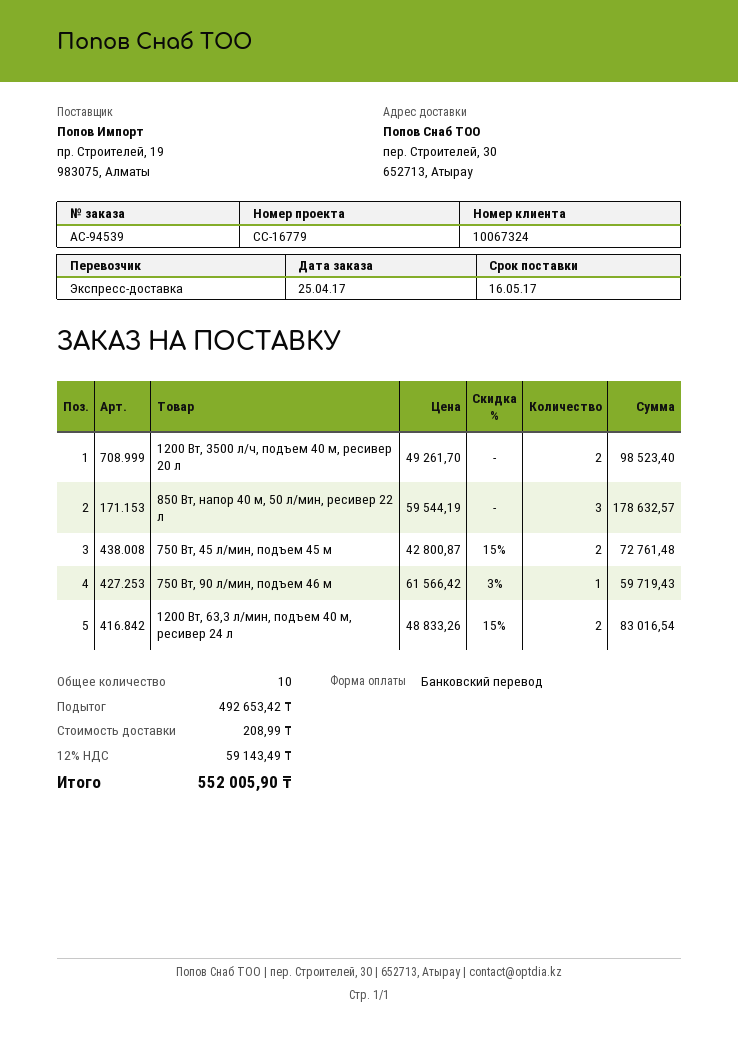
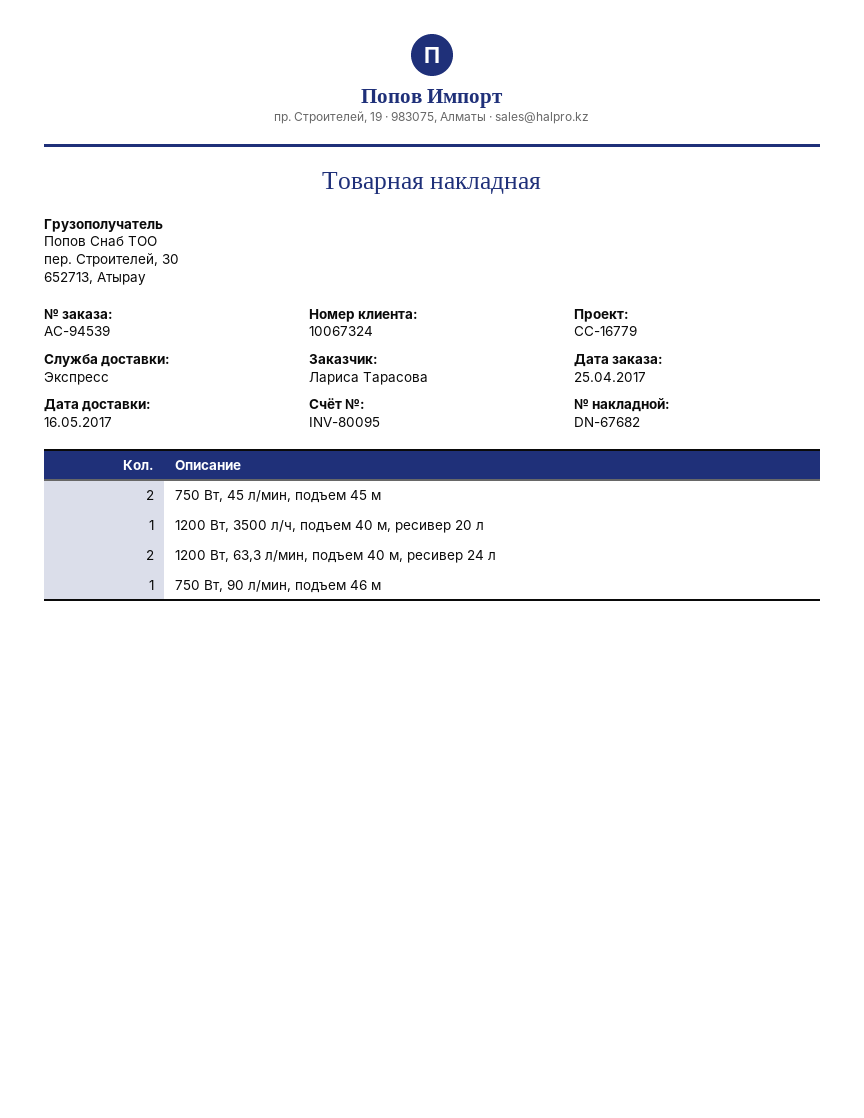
1200 Вт, 3500 л/ч, подъем 40 м, ресивер 20 л: 2 -> 1
850 Вт, напор 40 м, 50 л/мин, ресивер 22 л: 3 -> none

